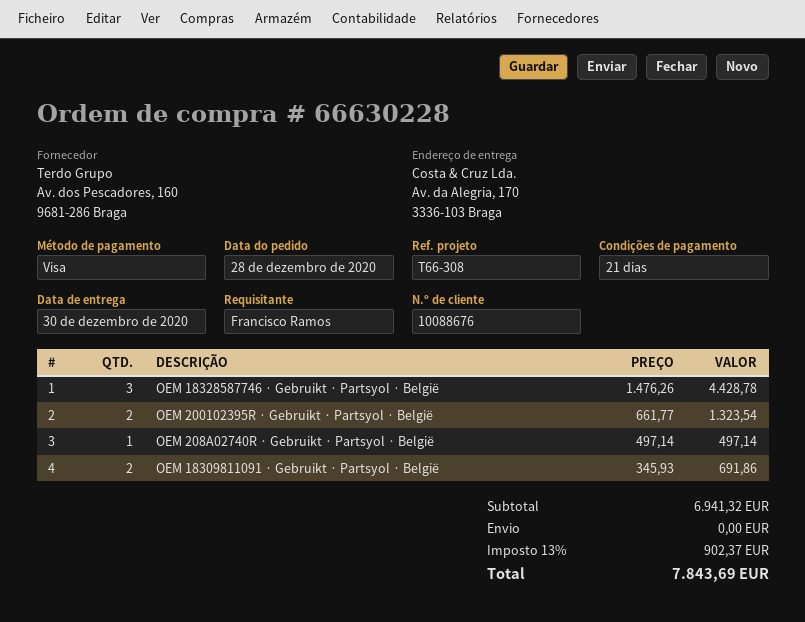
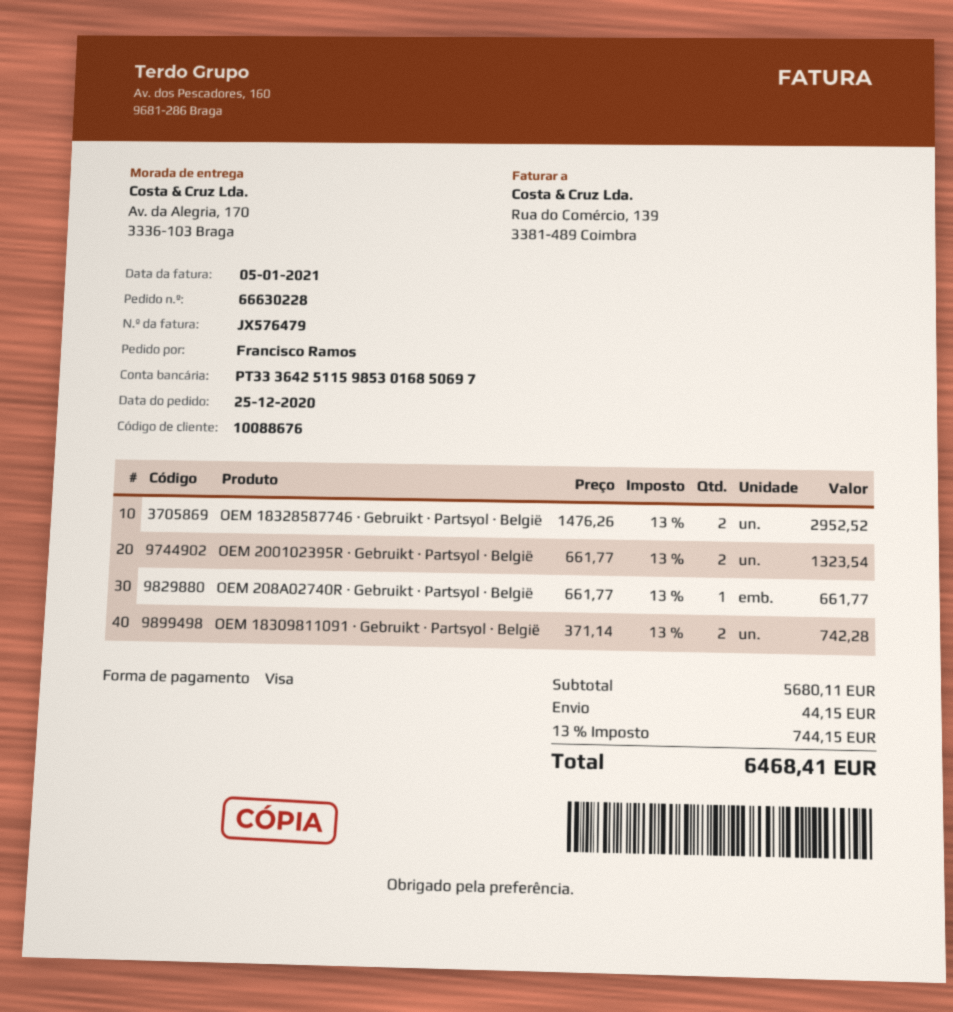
order date: 2020-12-28 -> 2020-12-25
OEM 18328587746 · Gebruikt · Partsyol · België: 3 x 1476.26 = 4428.78 -> 2 x 1476.26 = 2952.52
OEM 208A02740R · Gebruikt · Partsyol · België: 1 x 497.14 = 497.14 -> 1 x 661.77 = 661.77
OEM 18309811091 · Gebruikt · Partsyol · België: 2 x 345.93 = 691.86 -> 2 x 371.14 = 742.28
subtotal: 6941.32 -> 5680.11
shipping: 0.00 -> 44.15
tax: 13% = 902.37 -> 13% = 744.15
total: 7843.69 -> 6468.41

